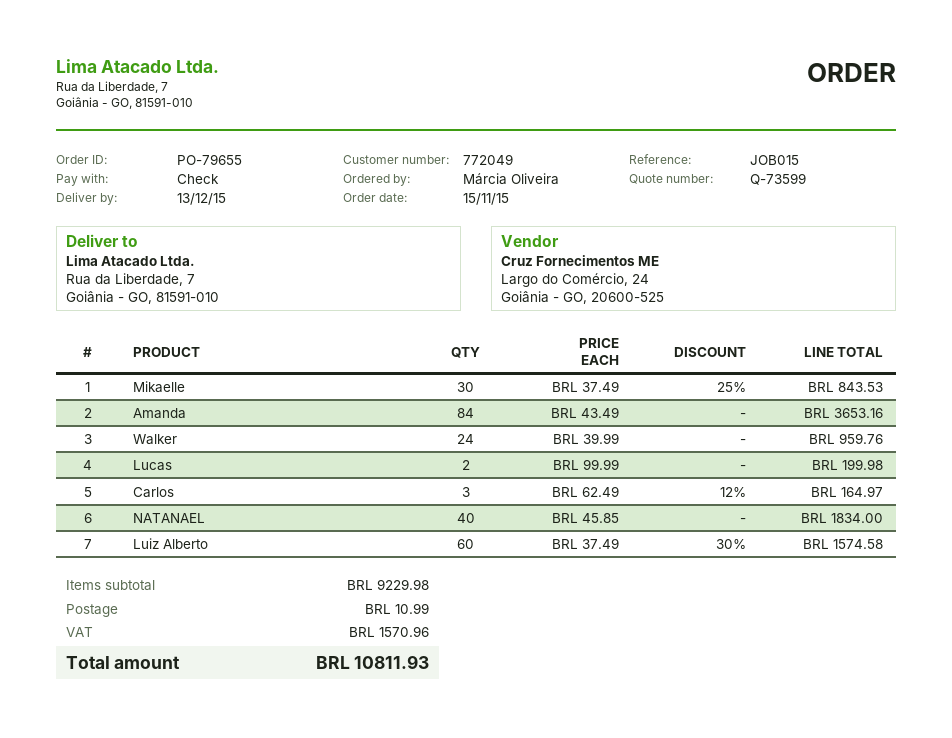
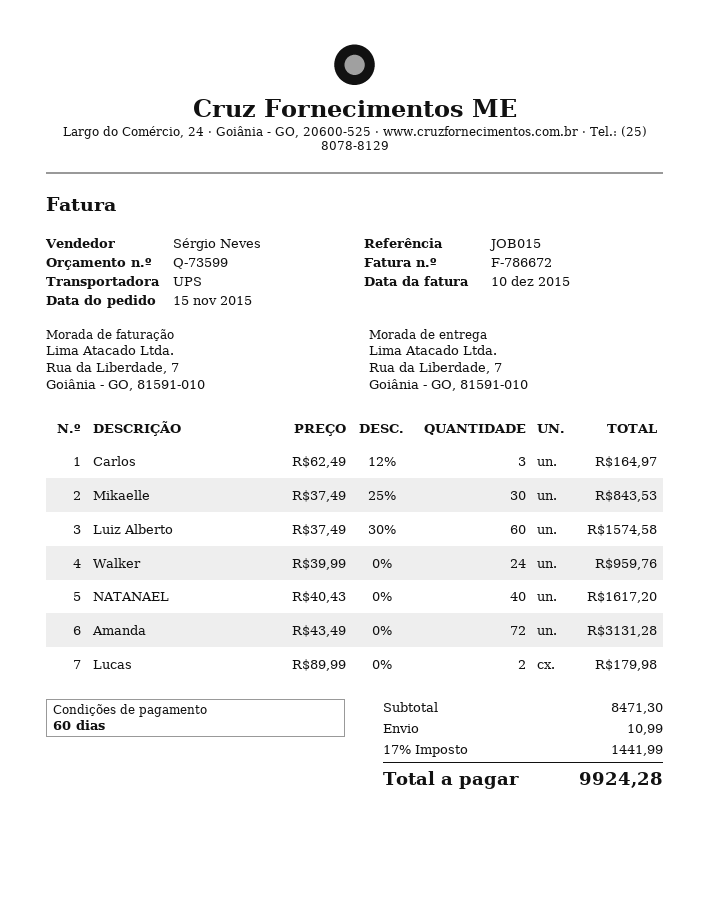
Amanda: 84 x 43.49 = 3653.16 -> 72 x 43.49 = 3131.28
Lucas: 2 x 99.99 = 199.98 -> 2 x 89.99 = 179.98
NATANAEL: 40 x 45.85 = 1834.00 -> 40 x 40.43 = 1617.20
subtotal: 9229.98 -> 8471.30
tax: 1570.96 -> 1441.99
total: 10811.93 -> 9924.28

